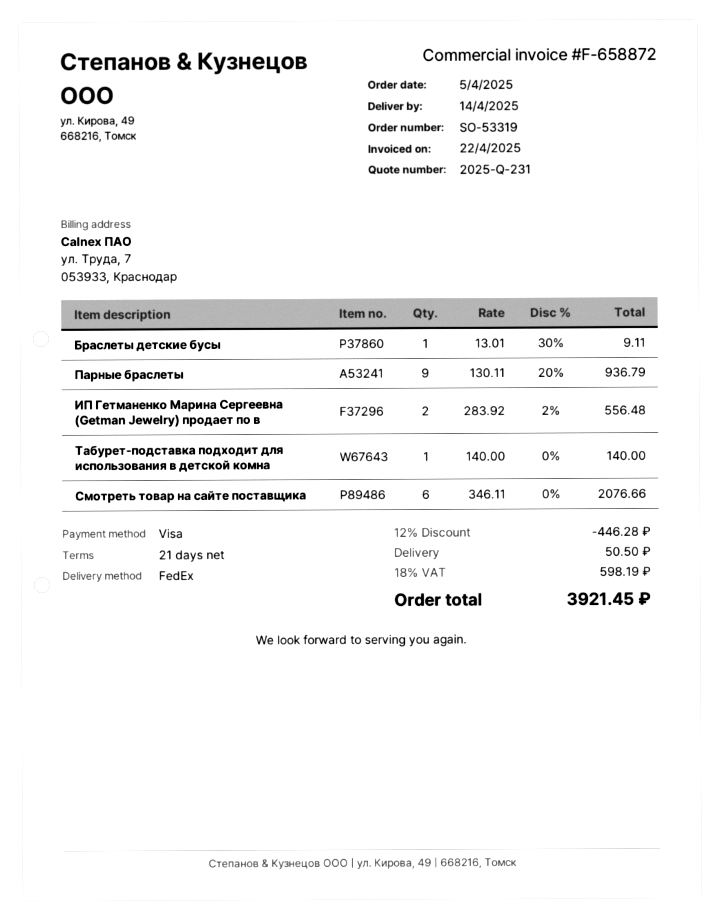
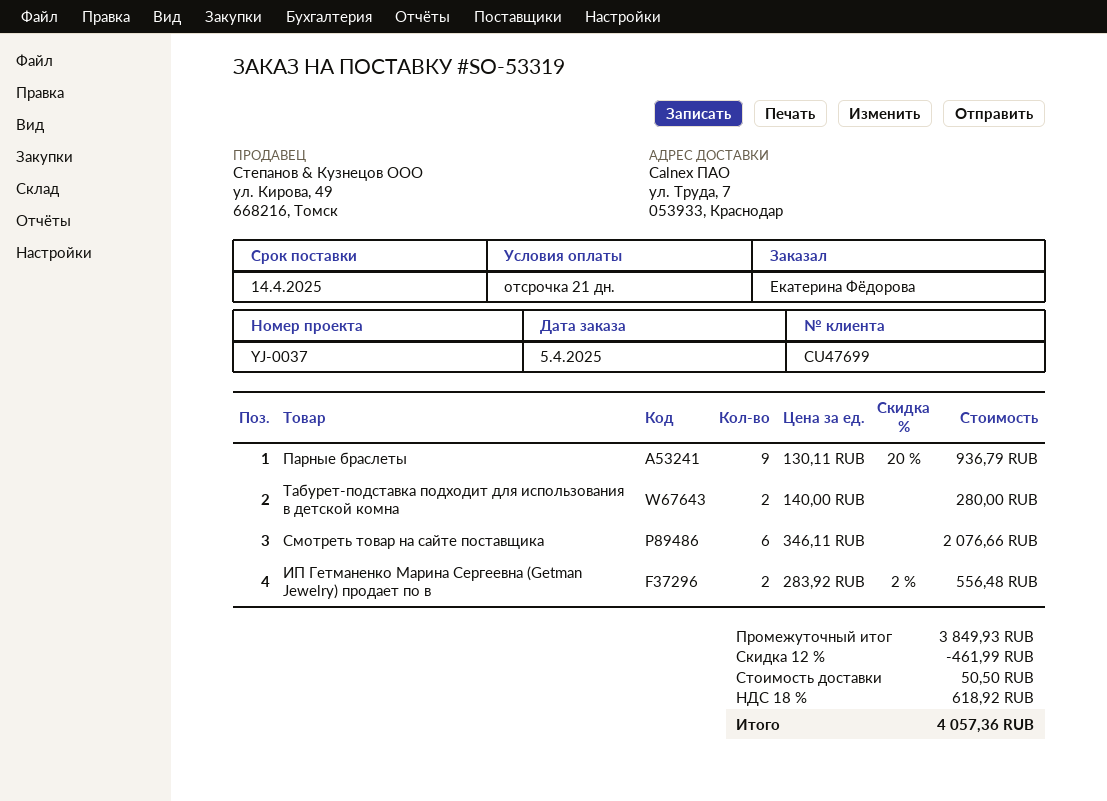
Браслеты детские бусы: 1 x 13.01 - 30% = 9.11 -> none
Табурет-подставка подходит для использования в детской комна: 1 x 140.00 = 140.00 -> 2 x 140.00 = 280.00
discount: 12% = 446.28 -> 12% = 461.99
tax: 18% = 598.19 -> 18% = 618.92
total: 3921.45 -> 4057.36

